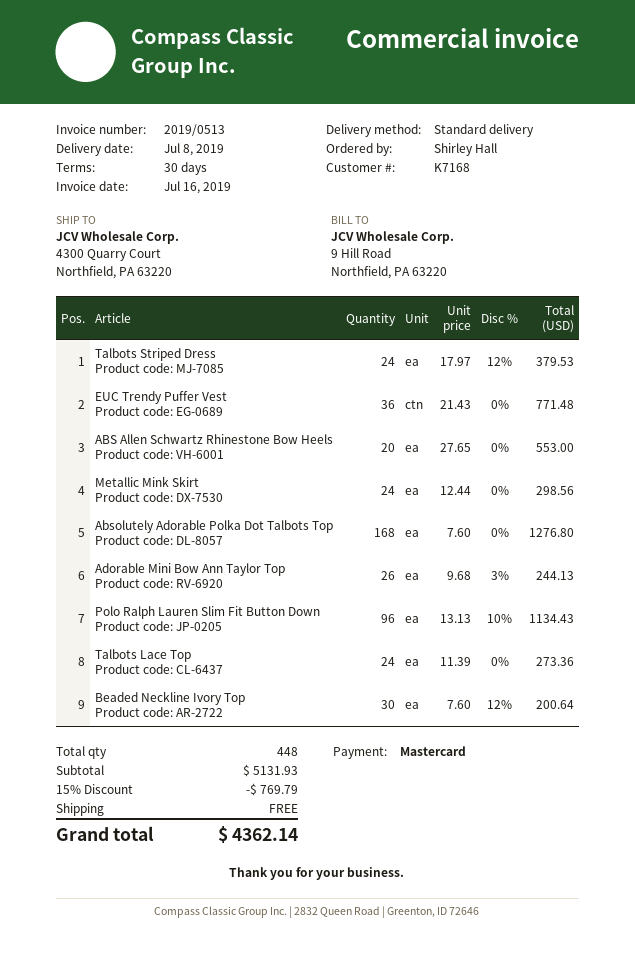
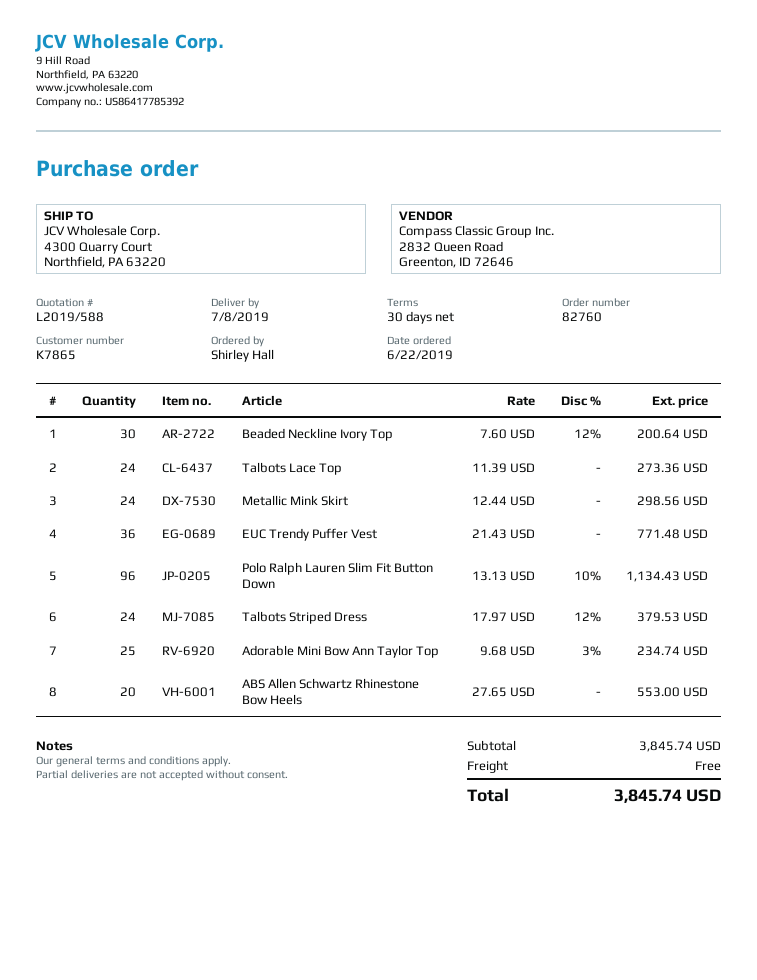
customer number: K7168 -> K7865
Absolutely Adorable Polka Dot Talbots Top: 168 x 7.60 = 1276.80 -> none
Adorable Mini Bow Ann Taylor Top: 26 x 9.68 - 3% = 244.13 -> 25 x 9.68 - 3% = 234.74
subtotal: 5131.93 -> 3845.74
discount: 15% = 769.79 -> none
total: 4362.14 -> 3845.74

